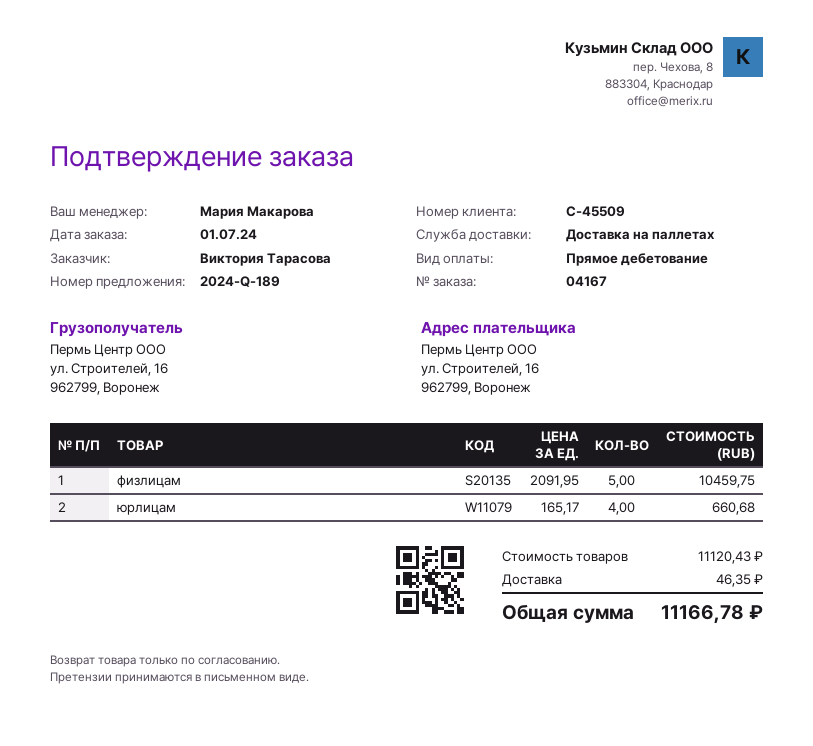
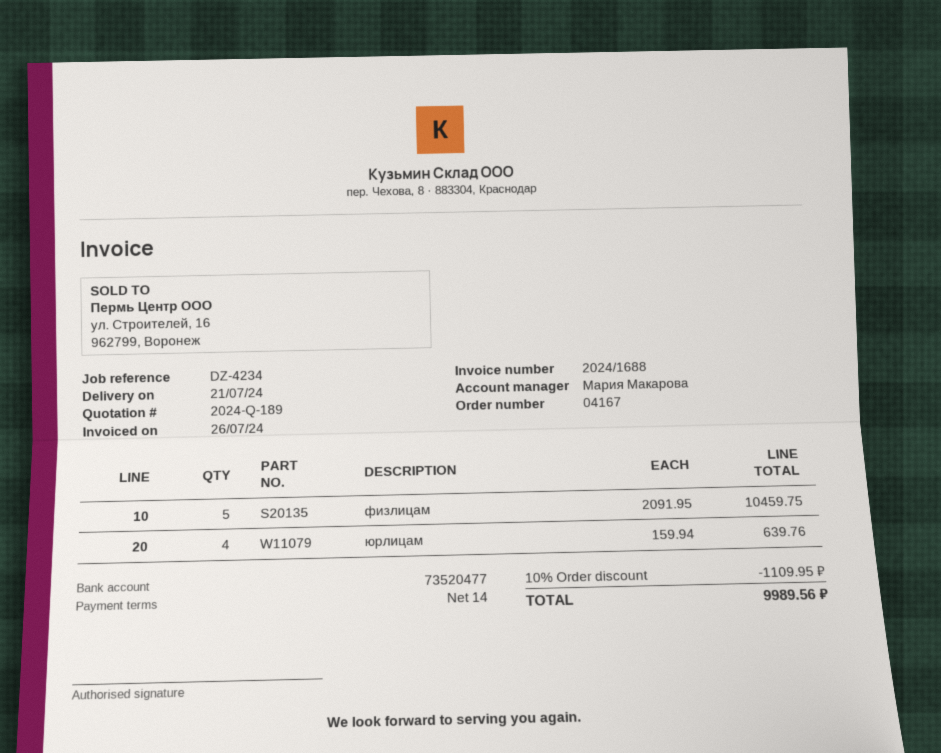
юрлицам: 4 x 165.17 = 660.68 -> 4 x 159.94 = 639.76
discount: none -> 10% = 1109.95
shipping: 46.35 -> none
total: 11166.78 -> 9989.56

